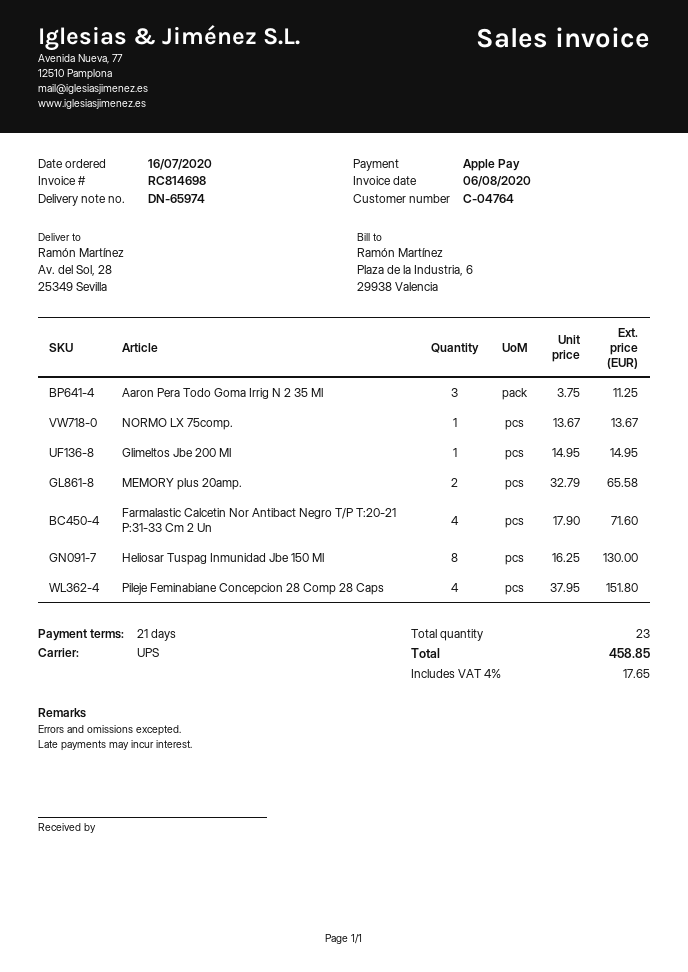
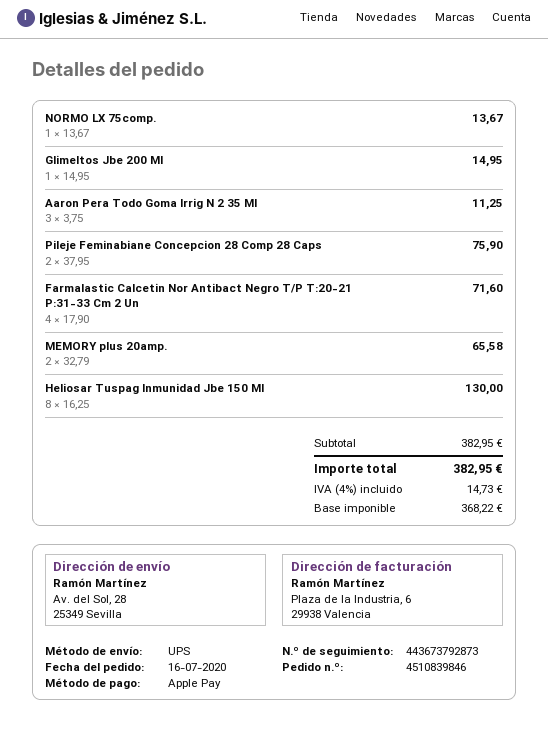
Pileje Feminabiane Concepcion 28 Comp 28 Caps: 4 x 37.95 = 151.80 -> 2 x 37.95 = 75.90
tax: 4% = 17.65 -> 4% = 14.73
total: 458.85 -> 382.95

